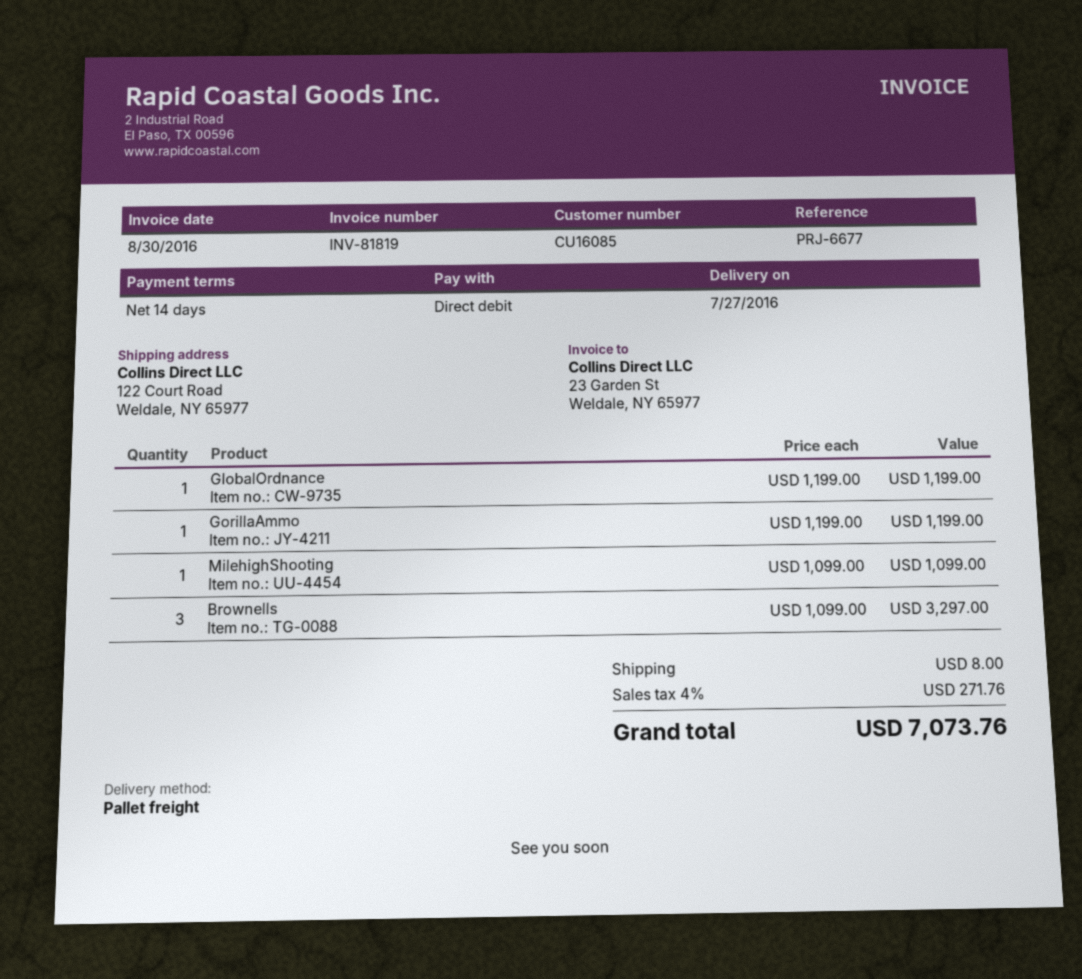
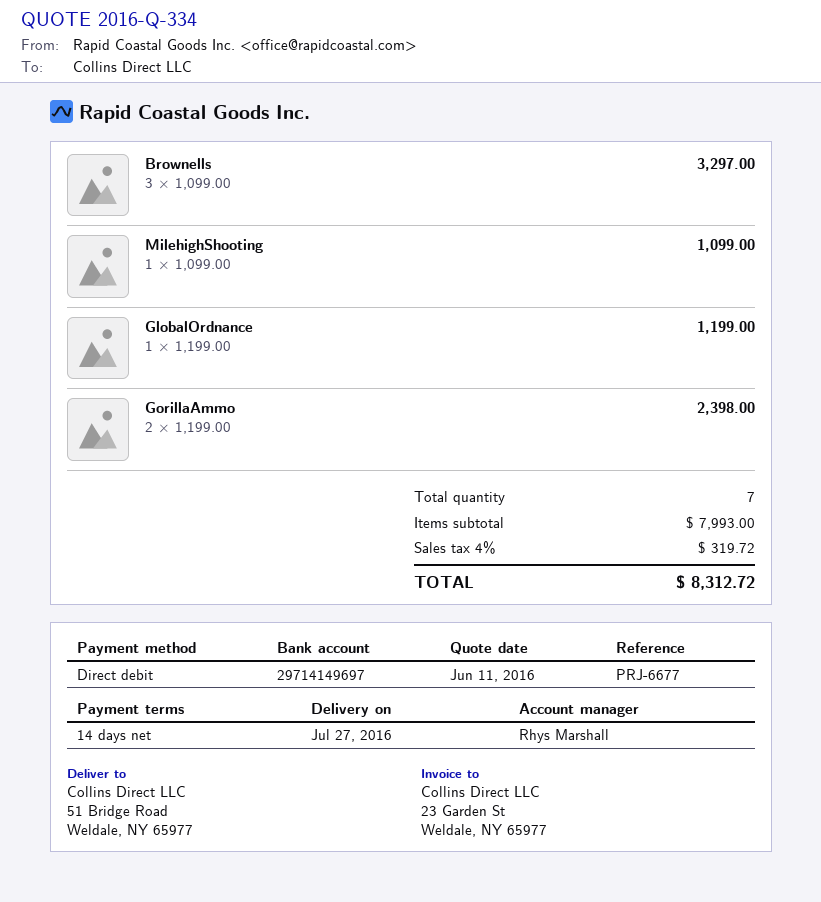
ship to: 122 Court Road, Weldale, NY 65977 -> 51 Bridge Road, Weldale, NY 65977
GorillaAmmo: 1 x 1199.00 = 1199.00 -> 2 x 1199.00 = 2398.00
shipping: 8.00 -> none
tax: 4% = 271.76 -> 4% = 319.72
total: 7073.76 -> 8312.72

